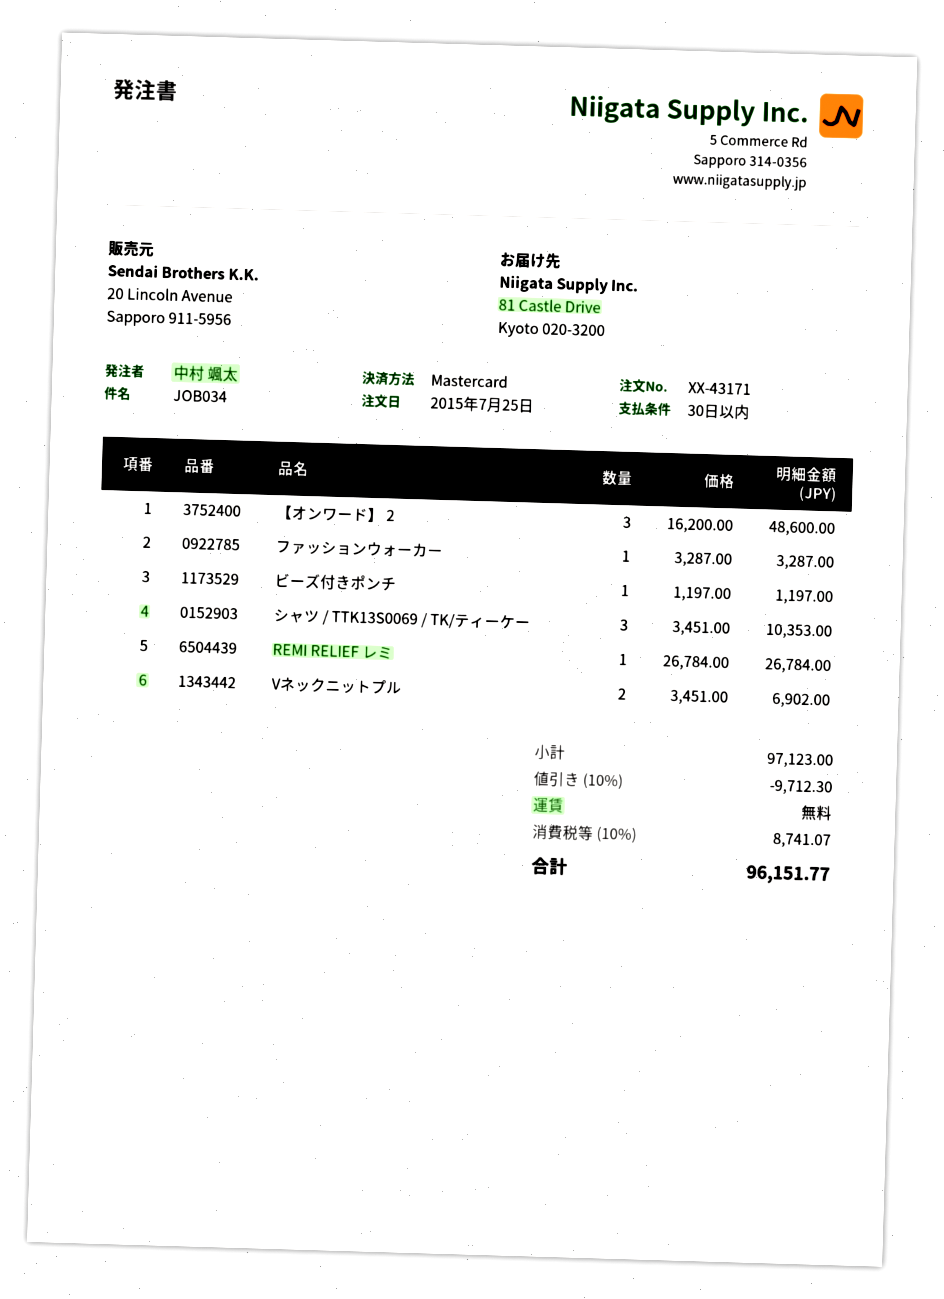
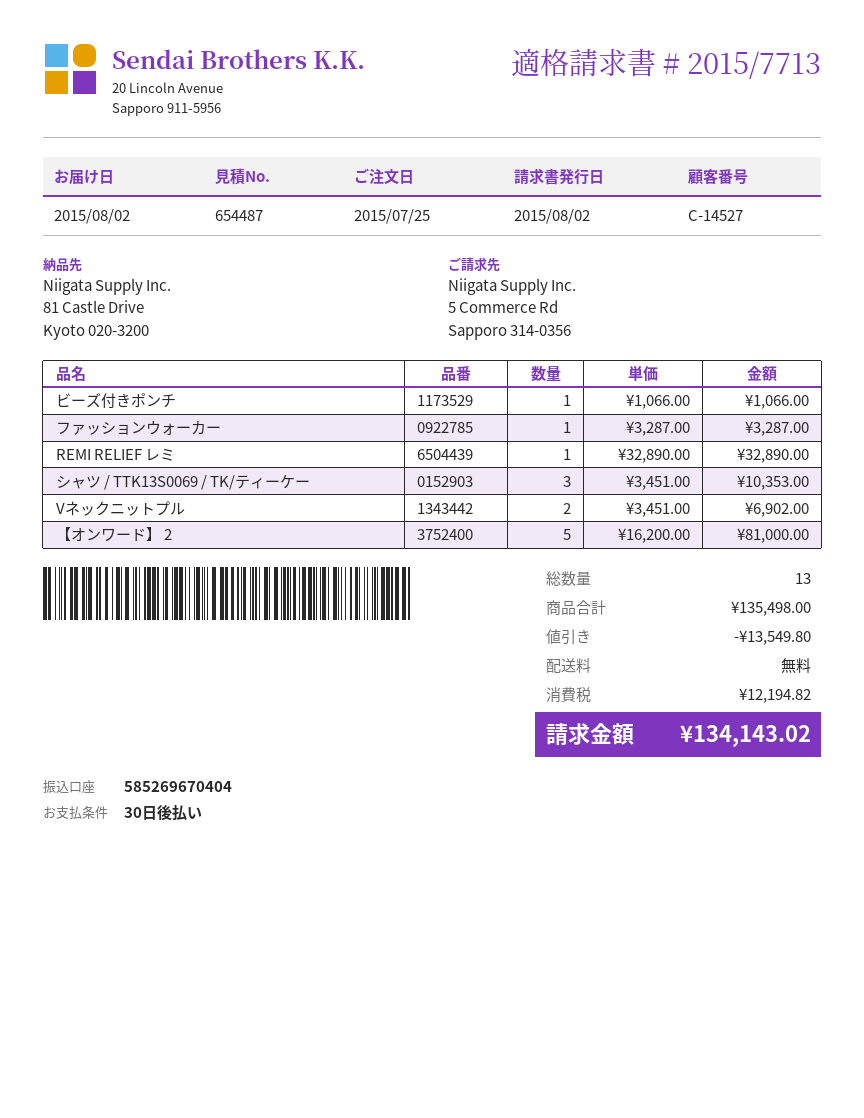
【オンワード】 2: 3 x 16200.00 = 48600.00 -> 5 x 16200.00 = 81000.00
ビーズ付きポンチ: 1 x 1197.00 = 1197.00 -> 1 x 1066.00 = 1066.00
REMI RELIEF レミ: 1 x 26784.00 = 26784.00 -> 1 x 32890.00 = 32890.00
subtotal: 97123.00 -> 135498.00
discount: 9712.30 -> 13549.80
tax: 8741.07 -> 12194.82
total: 96151.77 -> 134143.02

